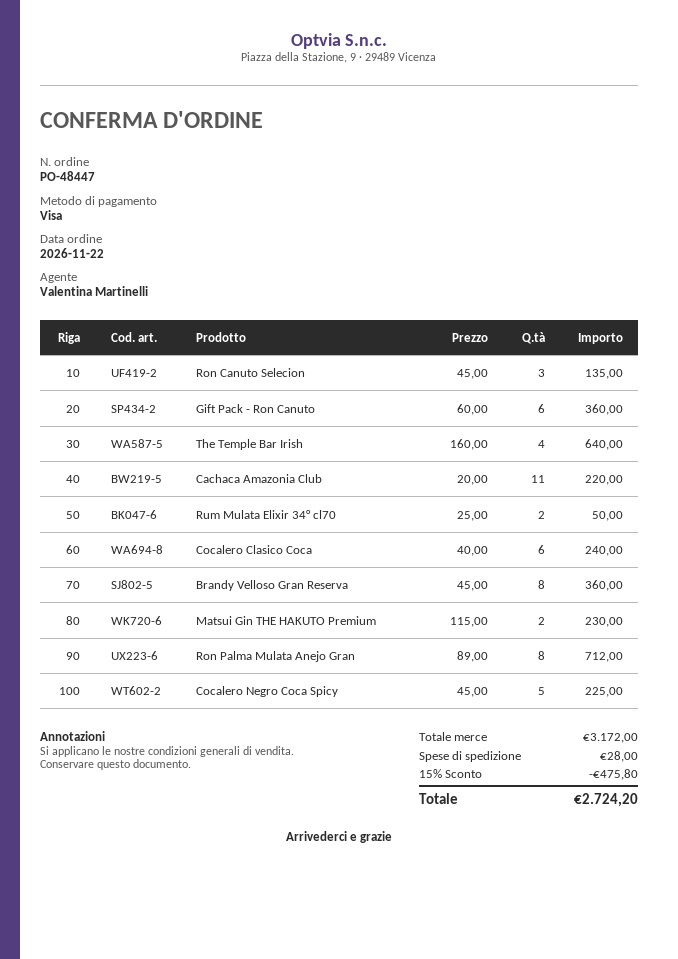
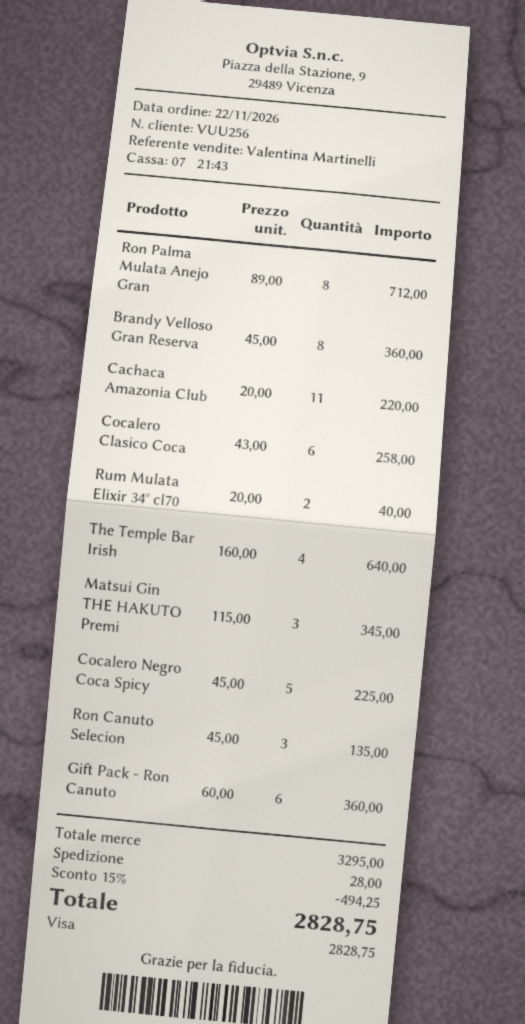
Rum Mulata Elixir 34° cl70: 2 x 25.00 = 50.00 -> 2 x 20.00 = 40.00
Cocalero Clasico Coca: 6 x 40.00 = 240.00 -> 6 x 43.00 = 258.00
Matsui Gin THE HAKUTO Premium: 2 x 115.00 = 230.00 -> 3 x 115.00 = 345.00
subtotal: 3172.00 -> 3295.00
discount: 15% = 475.80 -> 15% = 494.25
total: 2724.20 -> 2828.75

